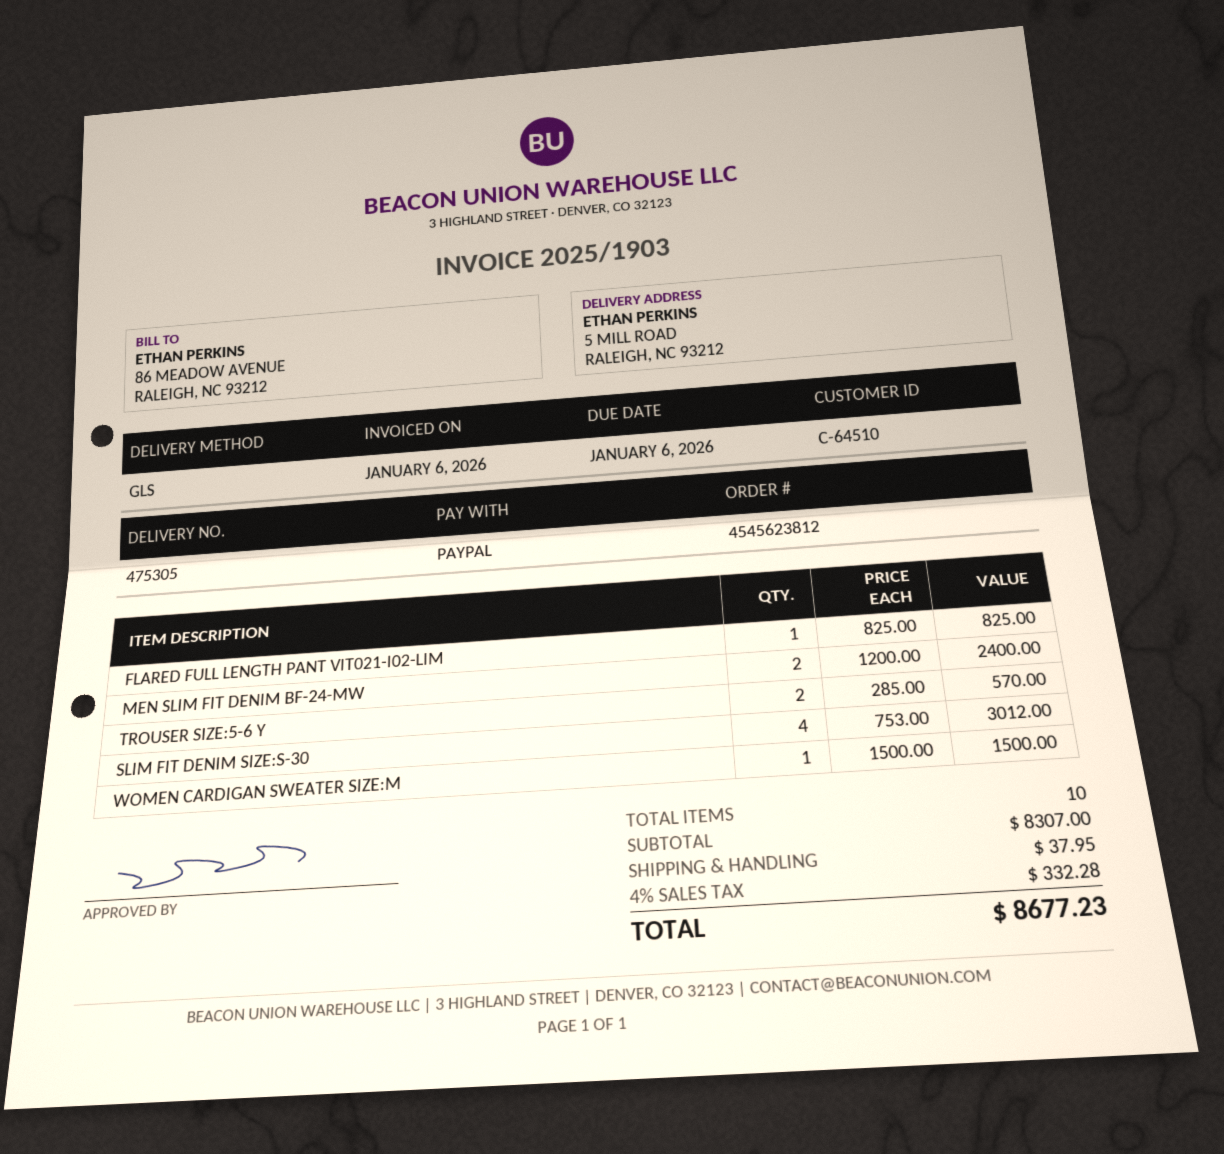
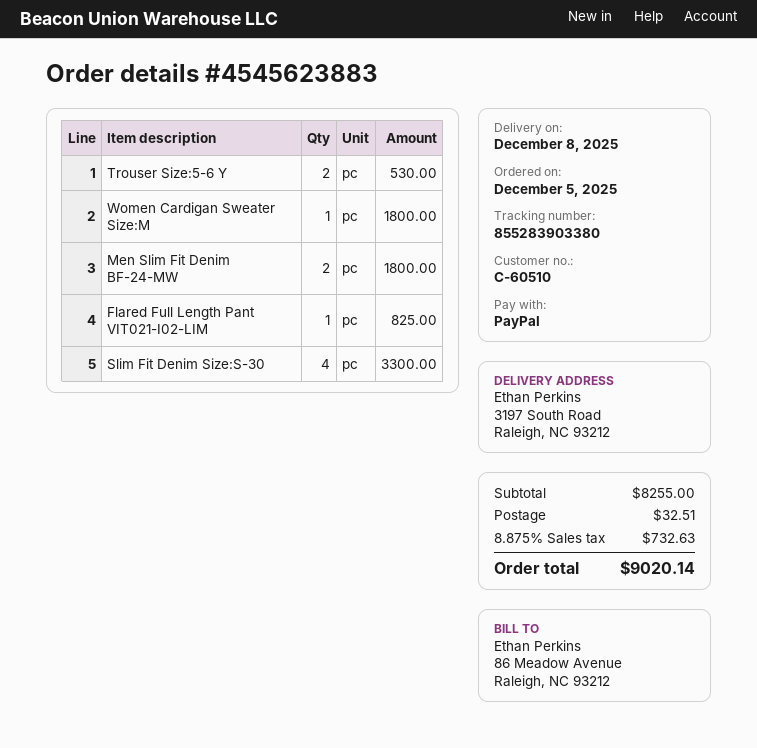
order number: 4545623812 -> 4545623883
customer number: C-64510 -> C-60510
ship to: 5 MILL ROAD, RALEIGH, NC 93212 -> 3197 South Road, Raleigh, NC 93212
MEN SLIM FIT DENIM BF-24-MW: 2 for 2400.00 -> 2 for 1800.00
TROUSER SIZE:5-6 Y: 2 for 570.00 -> 2 for 530.00
SLIM FIT DENIM SIZE:S-30: 4 for 3012.00 -> 4 for 3300.00
WOMEN CARDIGAN SWEATER SIZE:M: 1 for 1500.00 -> 1 for 1800.00
subtotal: 8307.00 -> 8255.00
shipping: 37.95 -> 32.51
tax: 4% = 332.28 -> 8.875% = 732.63
total: 8677.23 -> 9020.14

